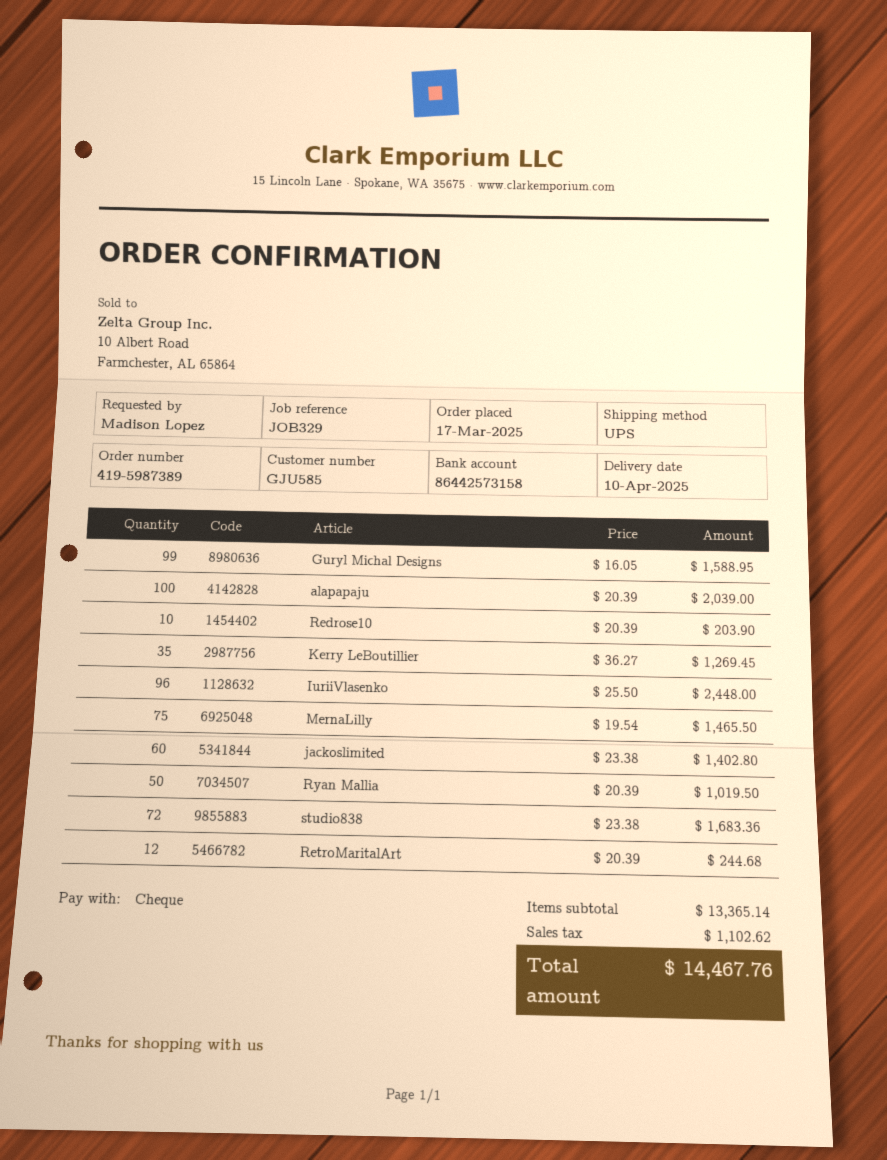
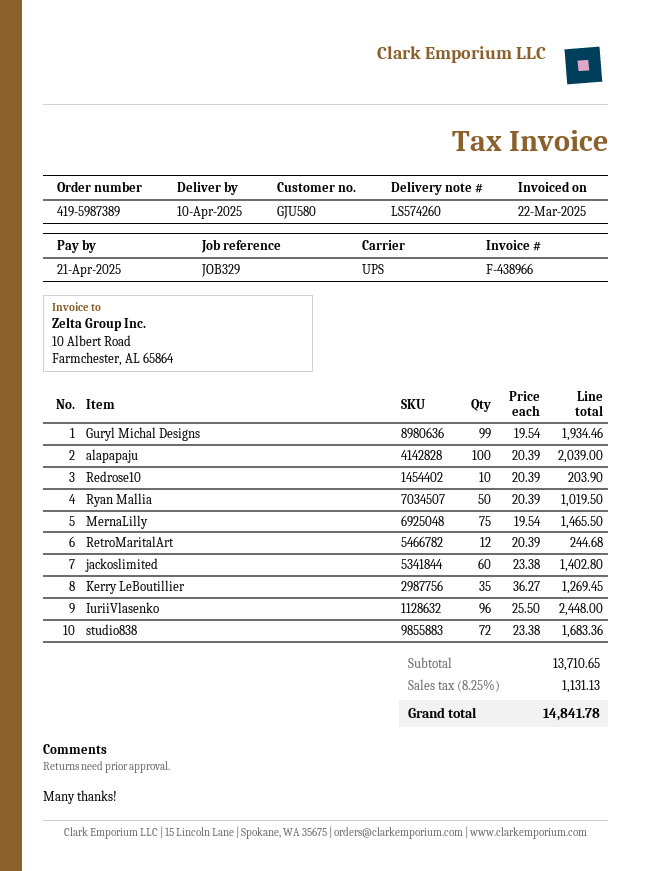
customer number: GJU585 -> GJU580
Guryl Michal Designs: 99 x 16.05 = 1588.95 -> 99 x 19.54 = 1934.46
subtotal: 13365.14 -> 13710.65
tax: 1102.62 -> 1131.13
total: 14467.76 -> 14841.78

